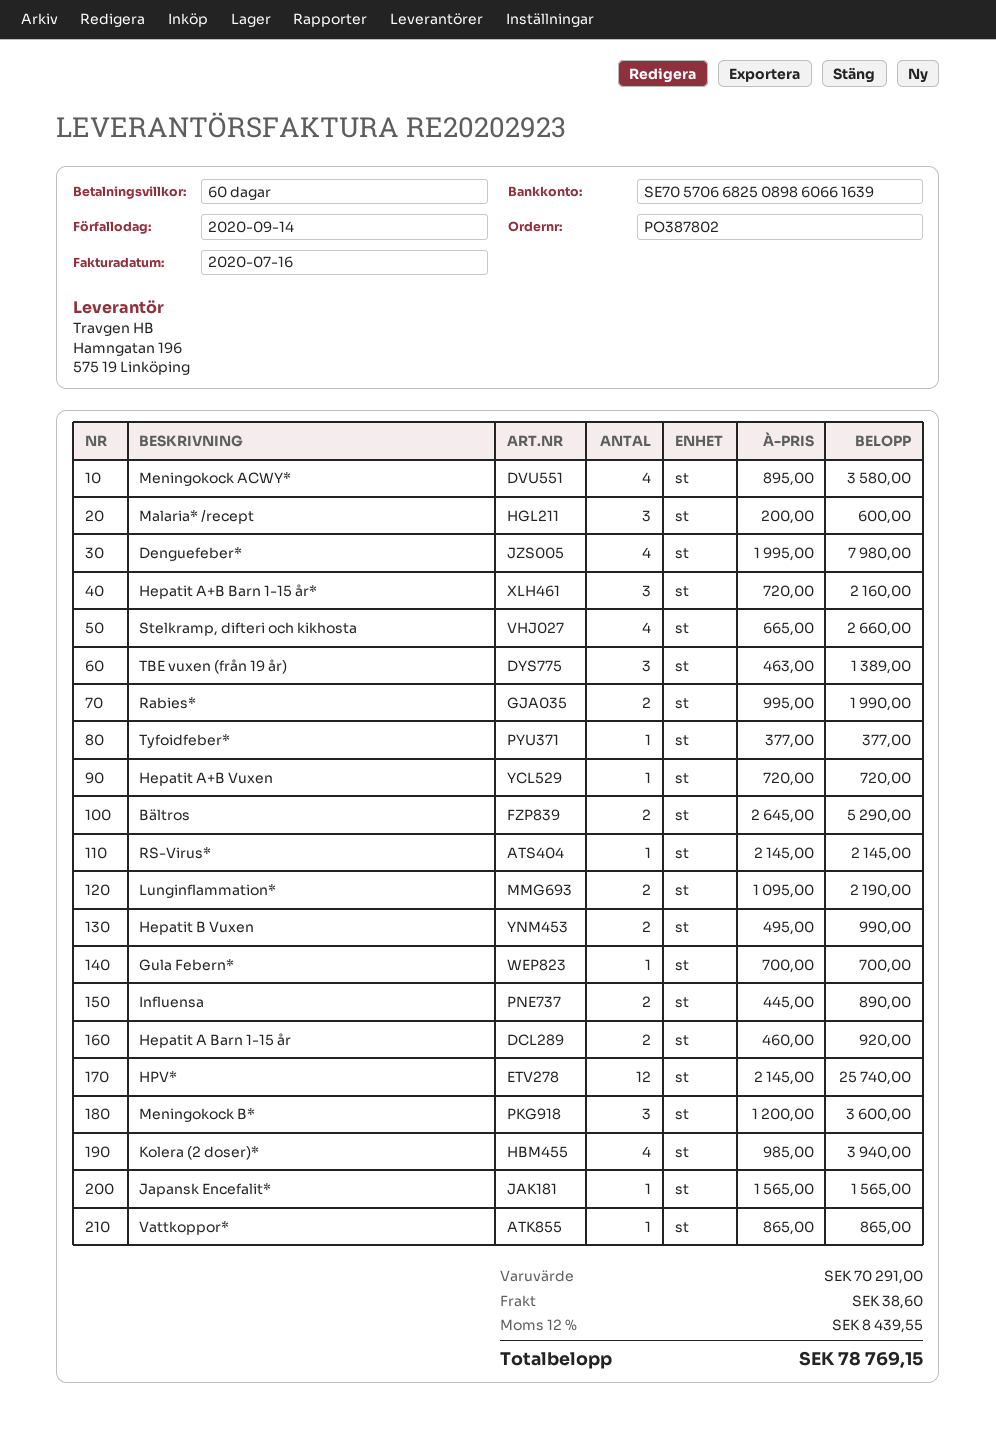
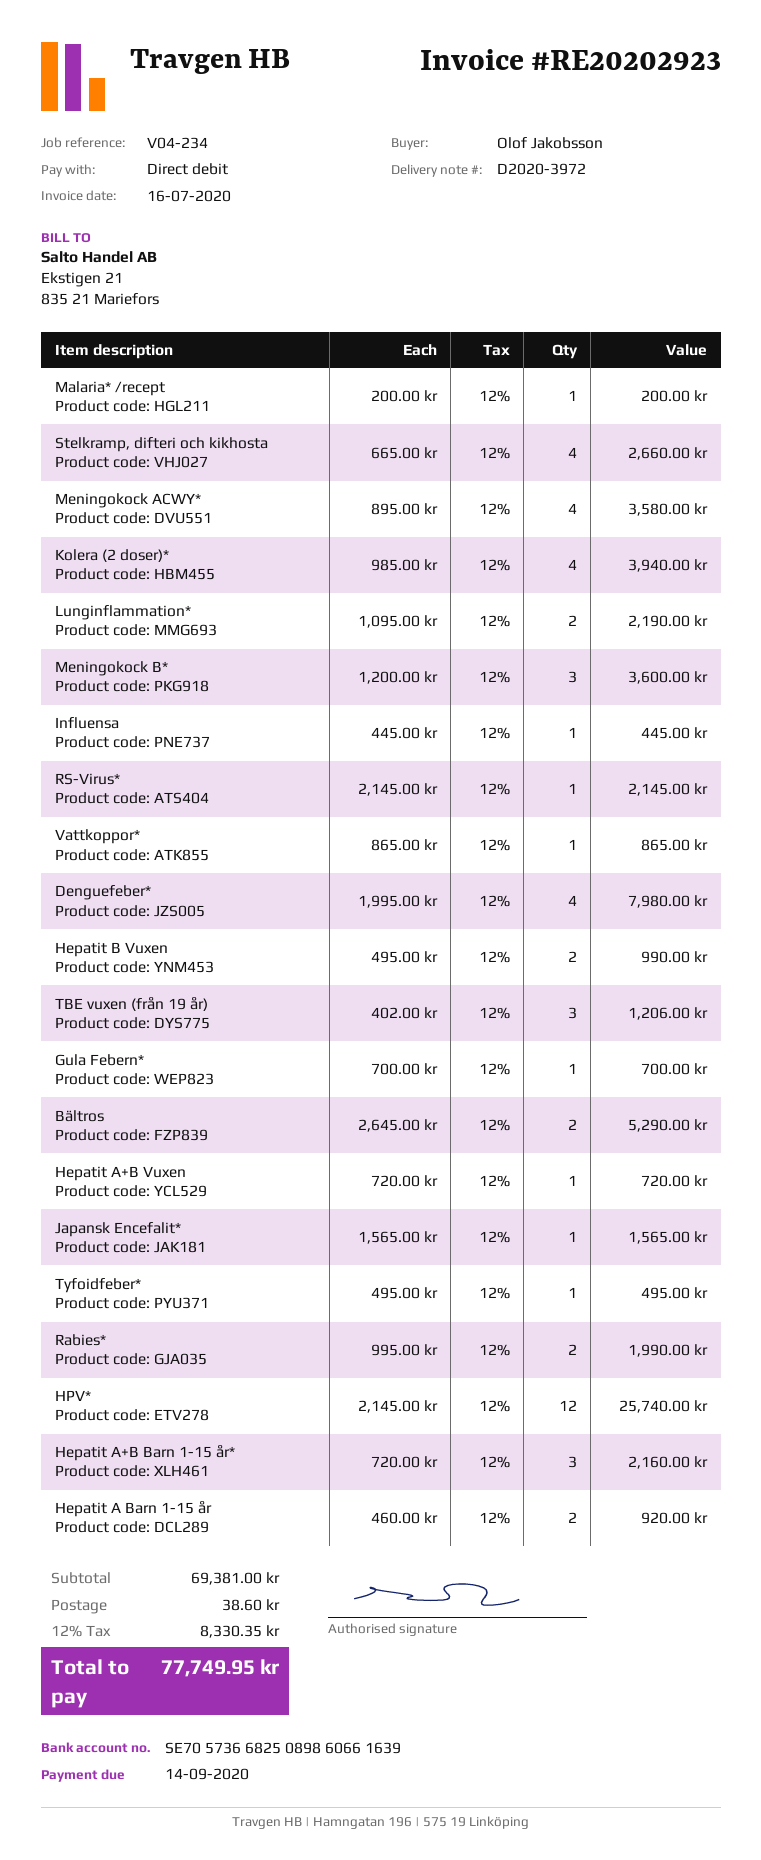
bank account: SE7057066825089860661639 -> SE7057366825089860661639
Malaria* /recept: 3 x 200.00 = 600.00 -> 1 x 200.00 = 200.00
TBE vuxen (från 19 år): 3 x 463.00 = 1389.00 -> 3 x 402.00 = 1206.00
Tyfoidfeber*: 1 x 377.00 = 377.00 -> 1 x 495.00 = 495.00
Influensa: 2 x 445.00 = 890.00 -> 1 x 445.00 = 445.00
subtotal: 70291.00 -> 69381.00
tax: 12% = 8439.55 -> 12% = 8330.35
total: 78769.15 -> 77749.95

